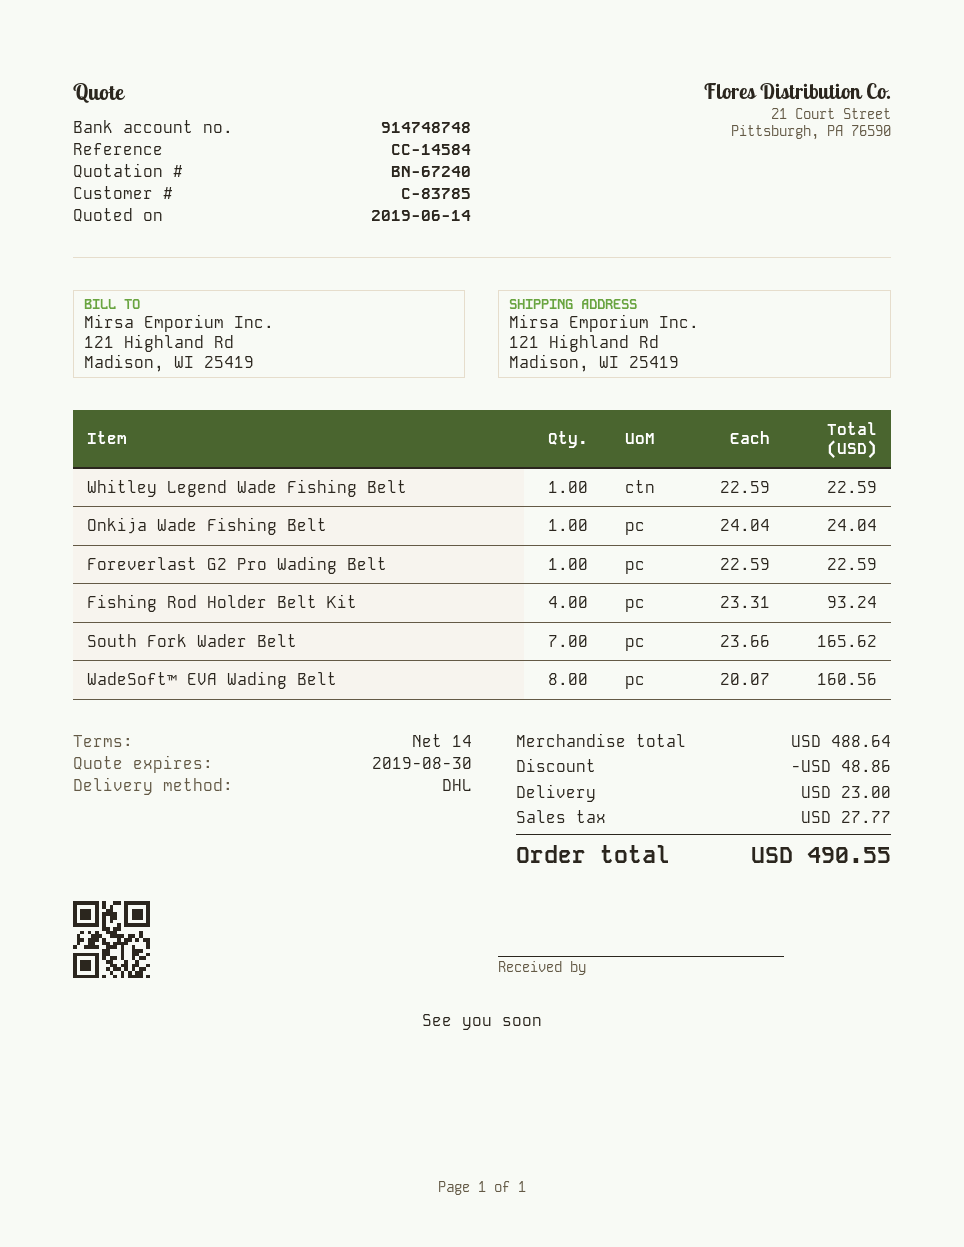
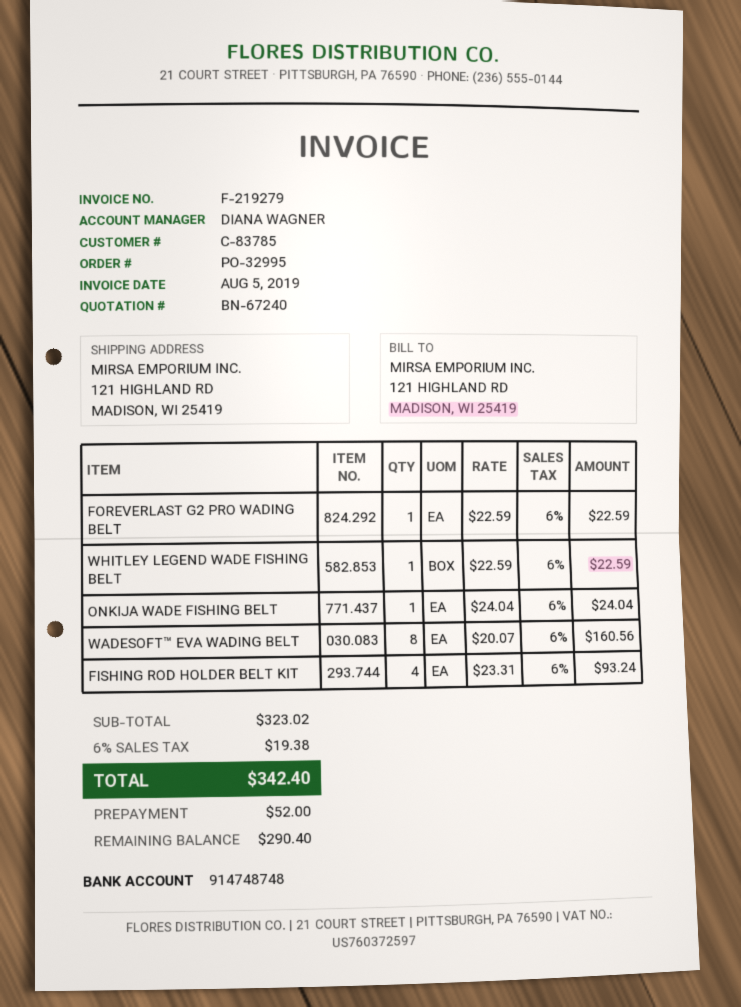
South Fork Wader Belt: 7 x 23.66 = 165.62 -> none
subtotal: 488.64 -> 323.02
discount: 48.86 -> none
shipping: 23.00 -> none
tax: 27.77 -> 19.38
total: 490.55 -> 342.40

